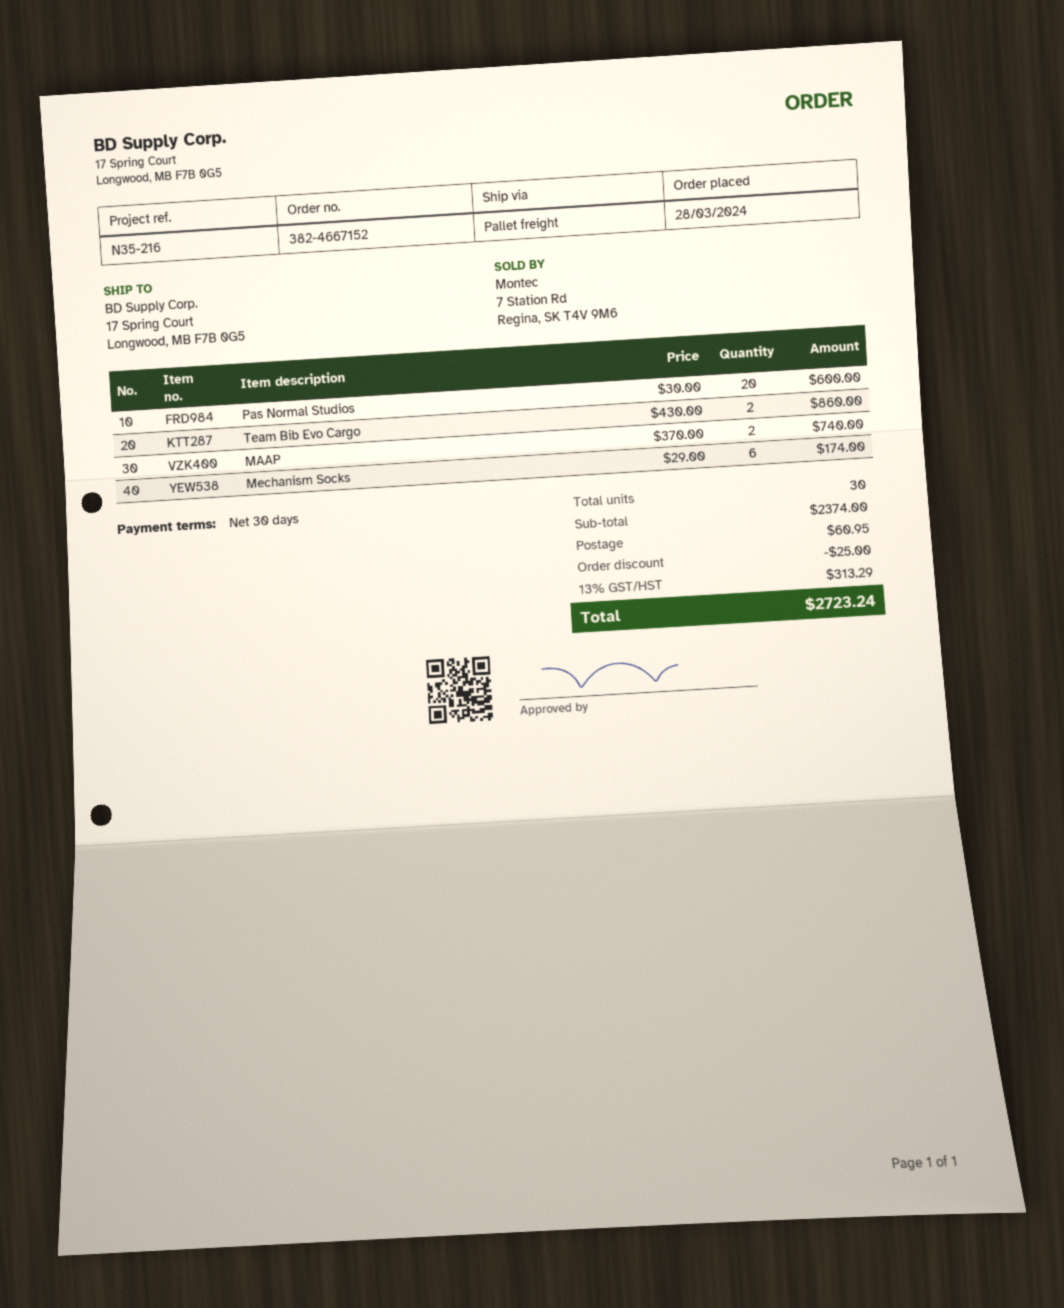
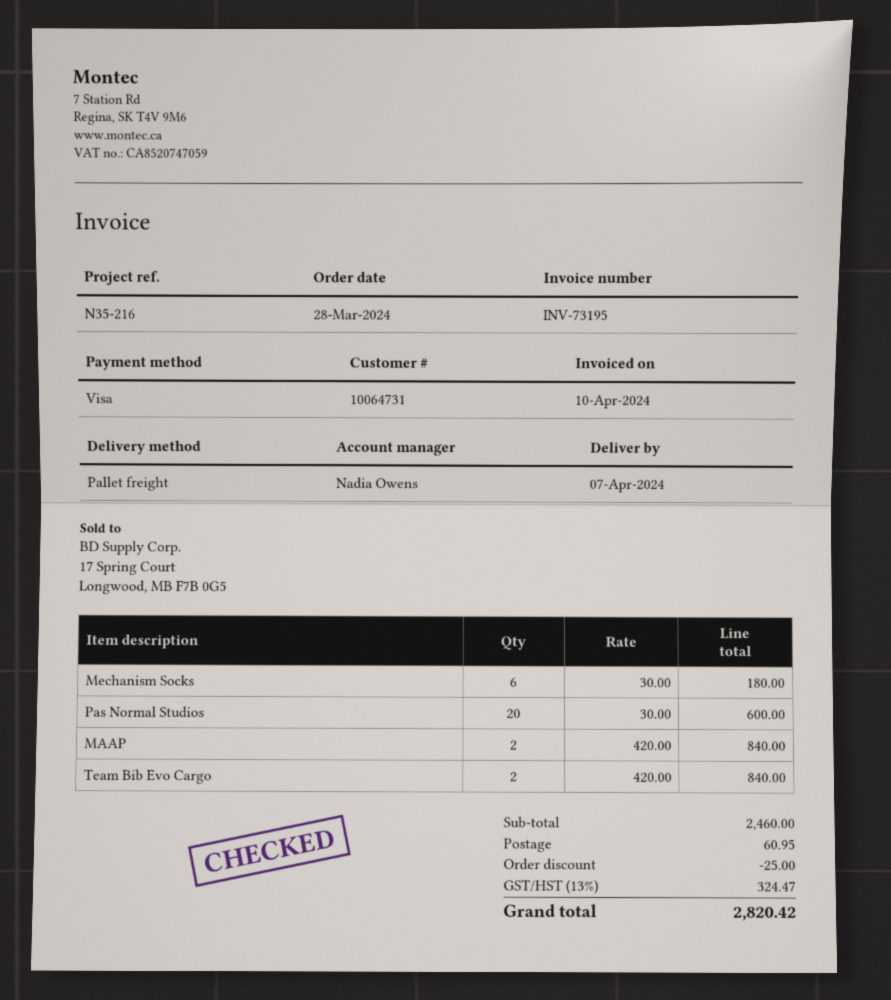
Team Bib Evo Cargo: 2 x 430.00 = 860.00 -> 2 x 420.00 = 840.00
MAAP: 2 x 370.00 = 740.00 -> 2 x 420.00 = 840.00
Mechanism Socks: 6 x 29.00 = 174.00 -> 6 x 30.00 = 180.00
subtotal: 2374.00 -> 2460.00
tax: 13% = 313.29 -> 13% = 324.47
total: 2723.24 -> 2820.42

